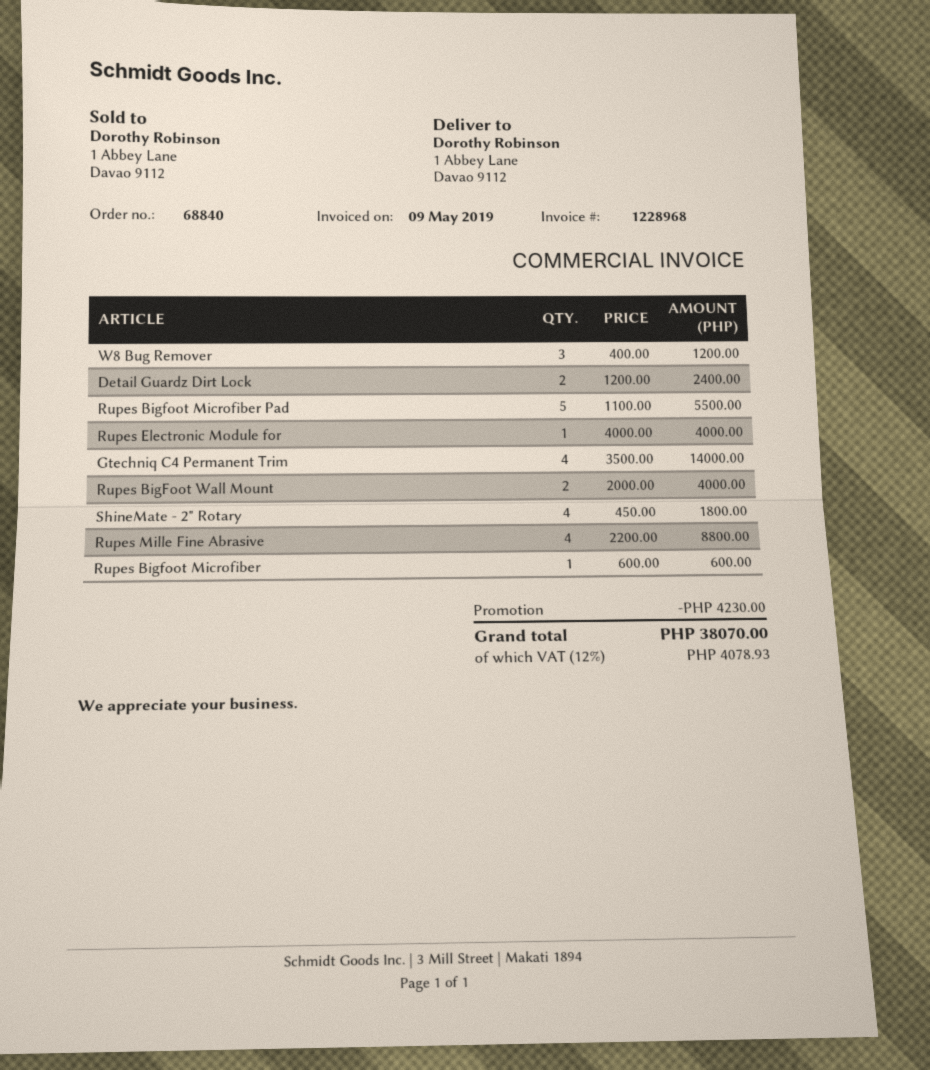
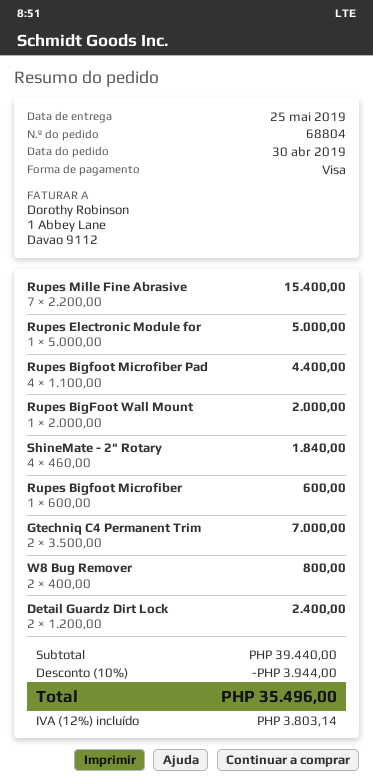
order number: 68840 -> 68804
W8 Bug Remover: 3 x 400.00 = 1200.00 -> 2 x 400.00 = 800.00
Rupes Bigfoot Microfiber Pad: 5 x 1100.00 = 5500.00 -> 4 x 1100.00 = 4400.00
Rupes Electronic Module for: 1 x 4000.00 = 4000.00 -> 1 x 5000.00 = 5000.00
Gtechniq C4 Permanent Trim: 4 x 3500.00 = 14000.00 -> 2 x 3500.00 = 7000.00
Rupes BigFoot Wall Mount: 2 x 2000.00 = 4000.00 -> 1 x 2000.00 = 2000.00
ShineMate - 2" Rotary: 4 x 450.00 = 1800.00 -> 4 x 460.00 = 1840.00
Rupes Mille Fine Abrasive: 4 x 2200.00 = 8800.00 -> 7 x 2200.00 = 15400.00
discount: 4230.00 -> 3944.00
tax: 12% = 4078.93 -> 12% = 3803.14
total: 38070.00 -> 35496.00

